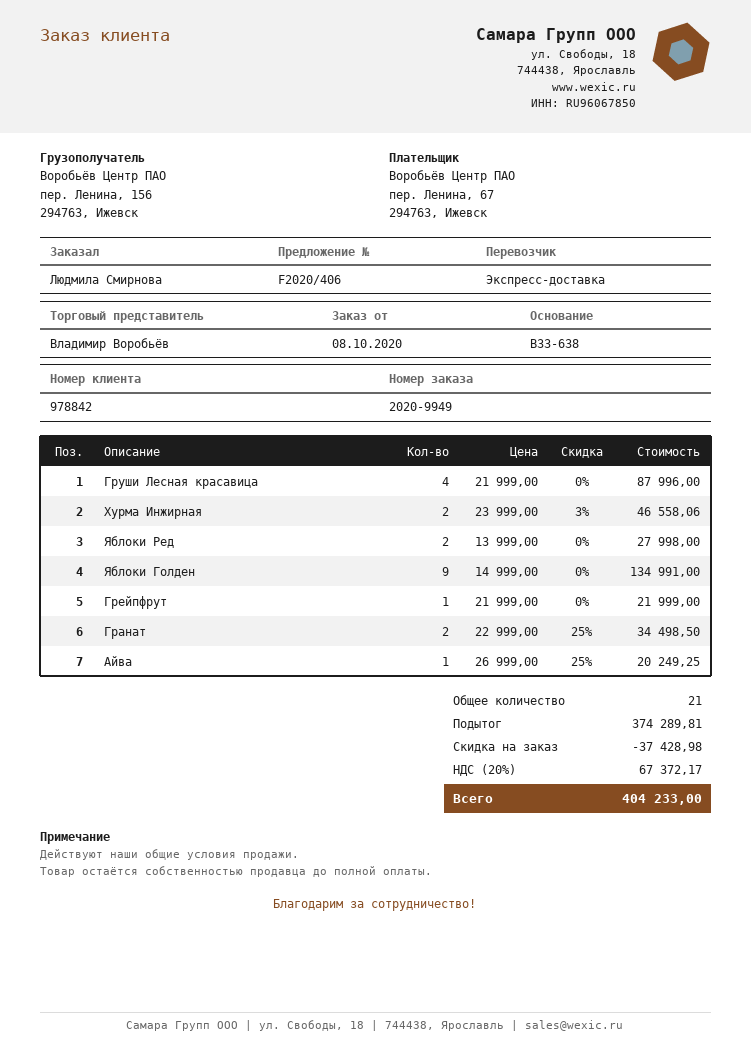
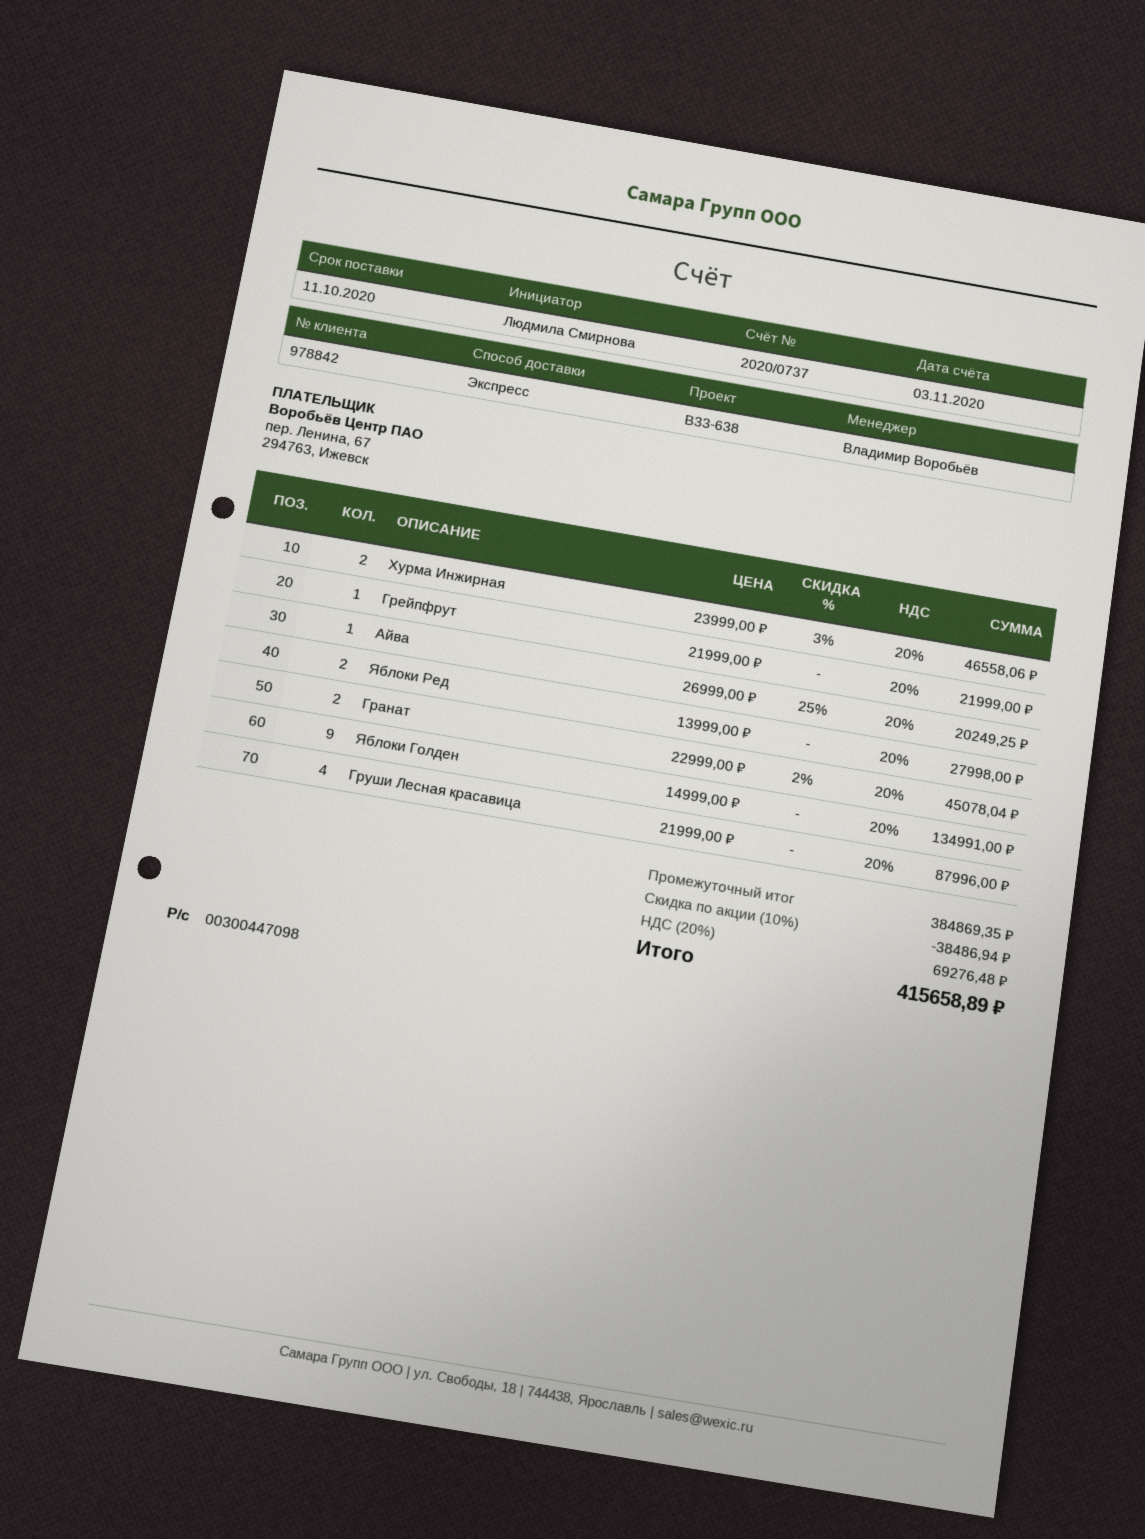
Гранат: 2 x 22999.00 - 25% = 34498.50 -> 2 x 22999.00 - 2% = 45078.04
subtotal: 374289.81 -> 384869.35
discount: 37428.98 -> 38486.94
tax: 20% = 67372.17 -> 20% = 69276.48
total: 404233.00 -> 415658.89

